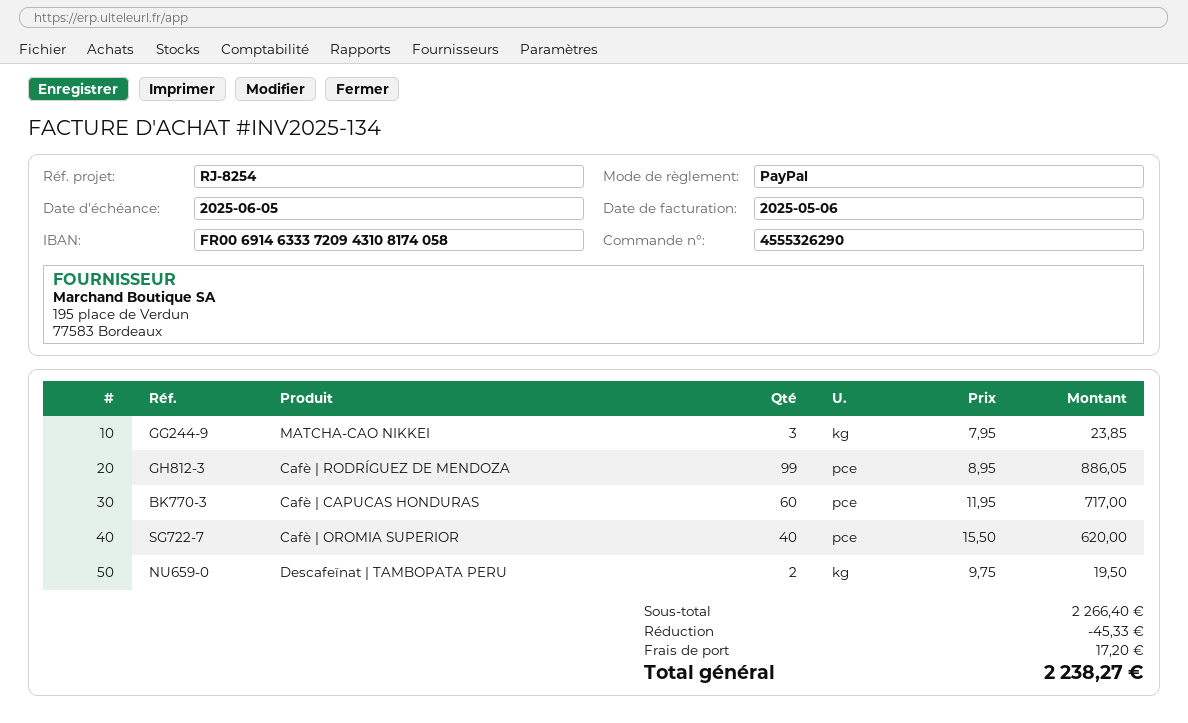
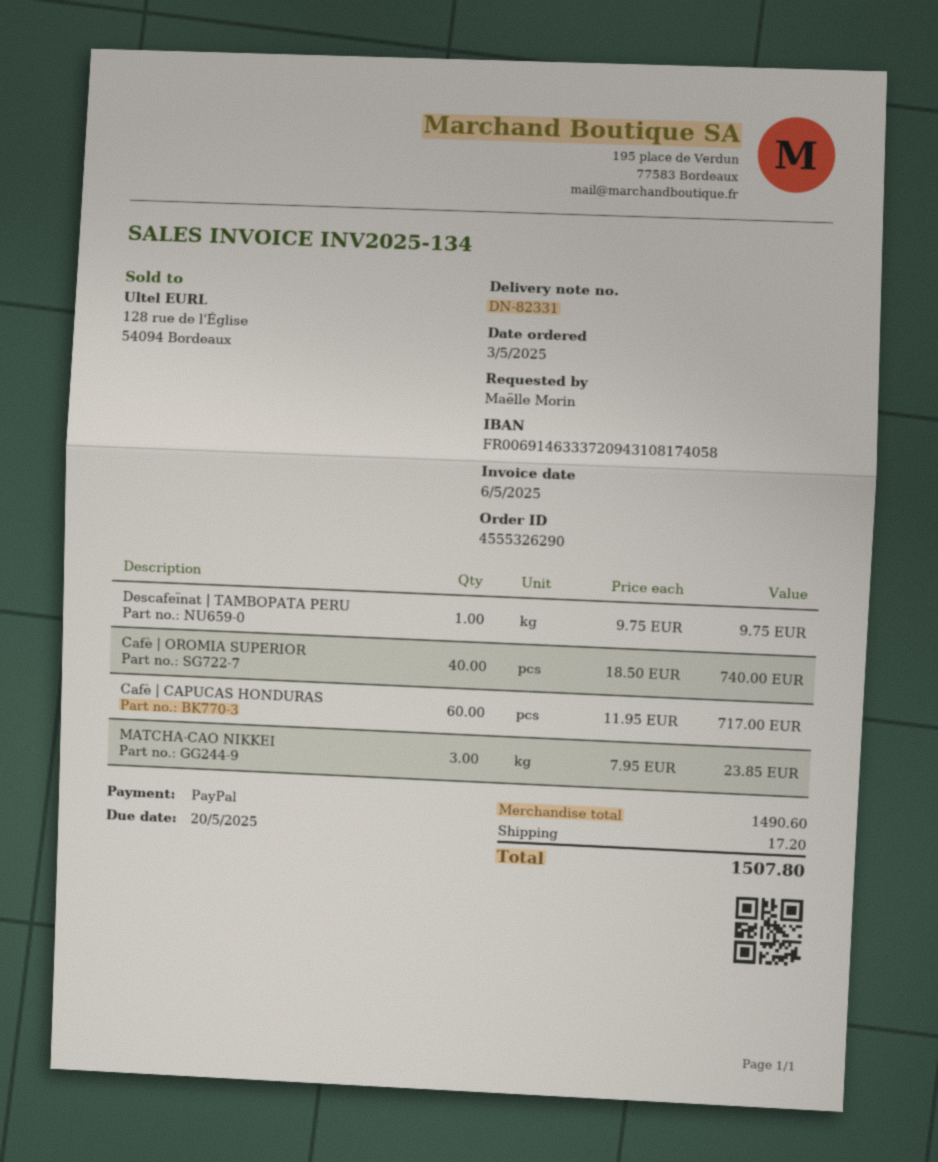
due date: 2025-06-05 -> 2025-05-20
Cafè | RODRÍGUEZ DE MENDOZA: 99 x 8.95 = 886.05 -> none
Cafè | OROMIA SUPERIOR: 40 x 15.50 = 620.00 -> 40 x 18.50 = 740.00
Descafeïnat | TAMBOPATA PERU: 2 x 9.75 = 19.50 -> 1 x 9.75 = 9.75
subtotal: 2266.40 -> 1490.60
discount: 45.33 -> none
total: 2238.27 -> 1507.80

